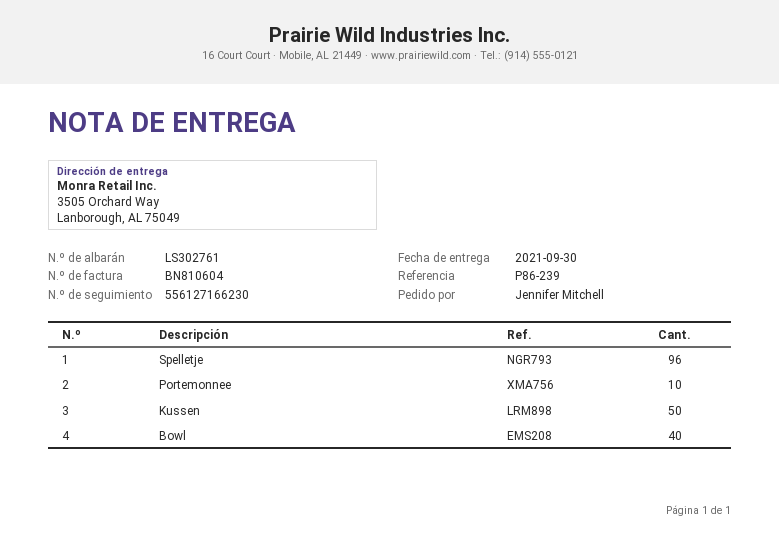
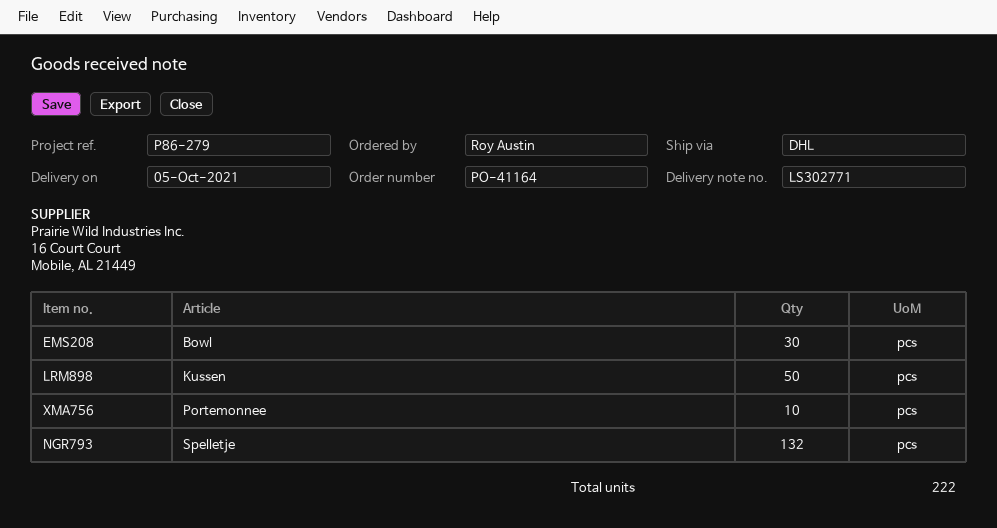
delivery note number: LS302761 -> LS302771
delivery date: 2021-09-30 -> 2021-10-05
reference: P86-239 -> P86-279
ordered by: Jennifer Mitchell -> Roy Austin
Spelletje: 96 -> 132
Bowl: 40 -> 30

